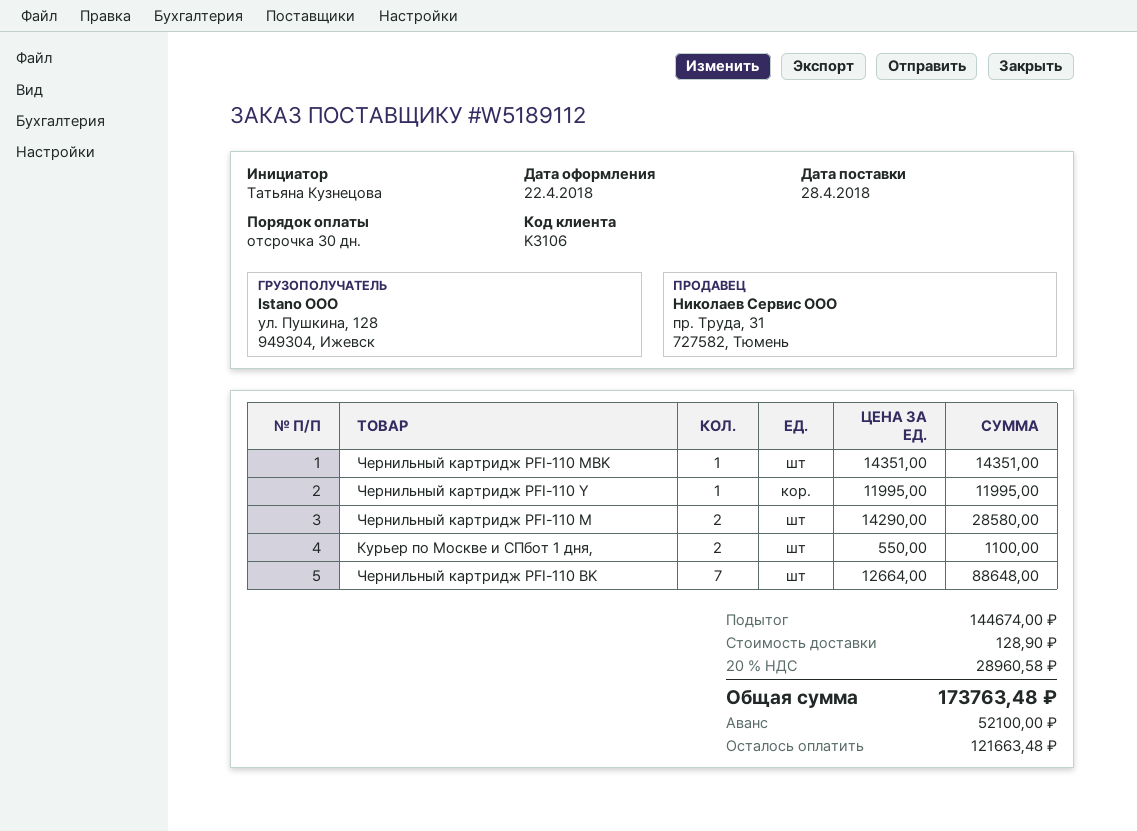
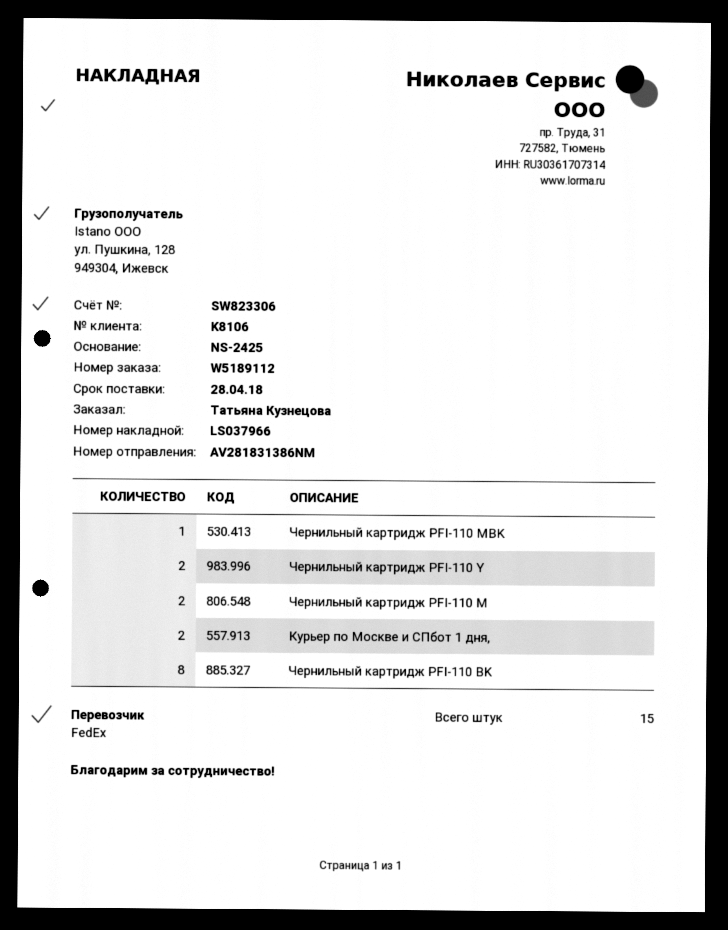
customer number: K3106 -> K8106
Чернильный картридж PFI-110 Y: 1 -> 2
Чернильный картридж PFI-110 BK: 7 -> 8

